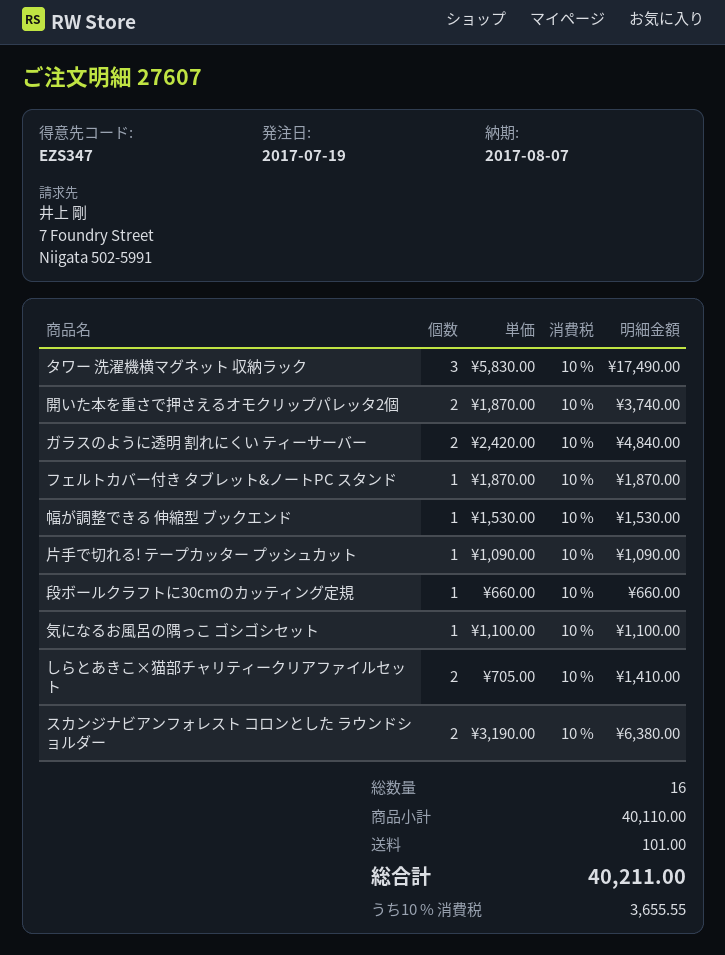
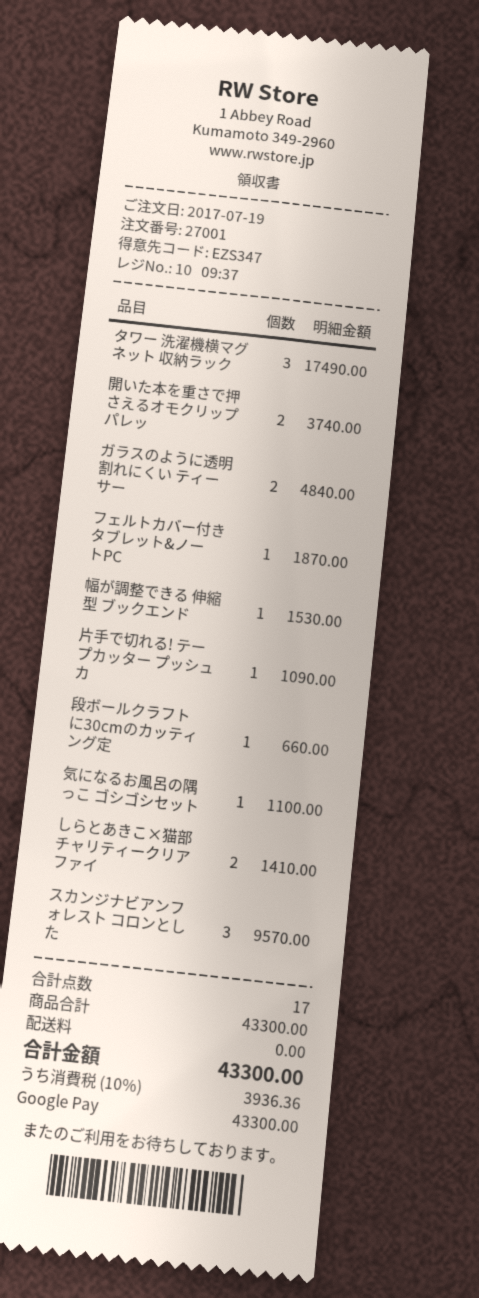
order number: 27607 -> 27001
スカンジナビアンフォレスト コロンとした ラウンドショルダー: 2 for 6380.00 -> 3 for 9570.00
total quantity: 16 -> 17
subtotal: 40110.00 -> 43300.00
shipping: 101.00 -> 0.00
tax: 10% = 3655.55 -> 10% = 3936.36
total: 40211.00 -> 43300.00

